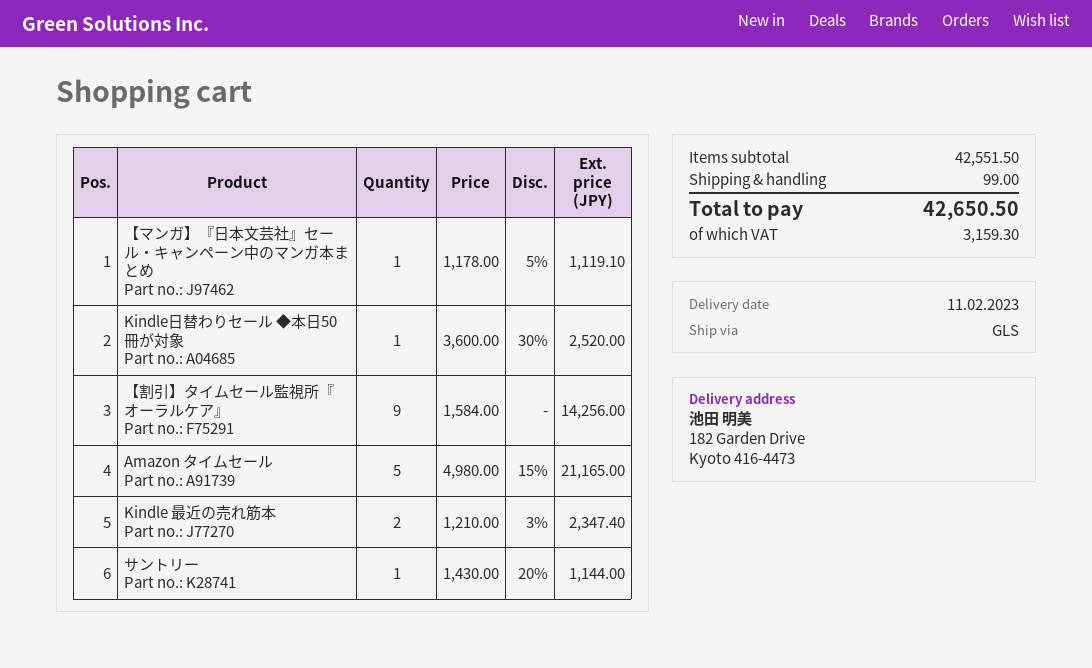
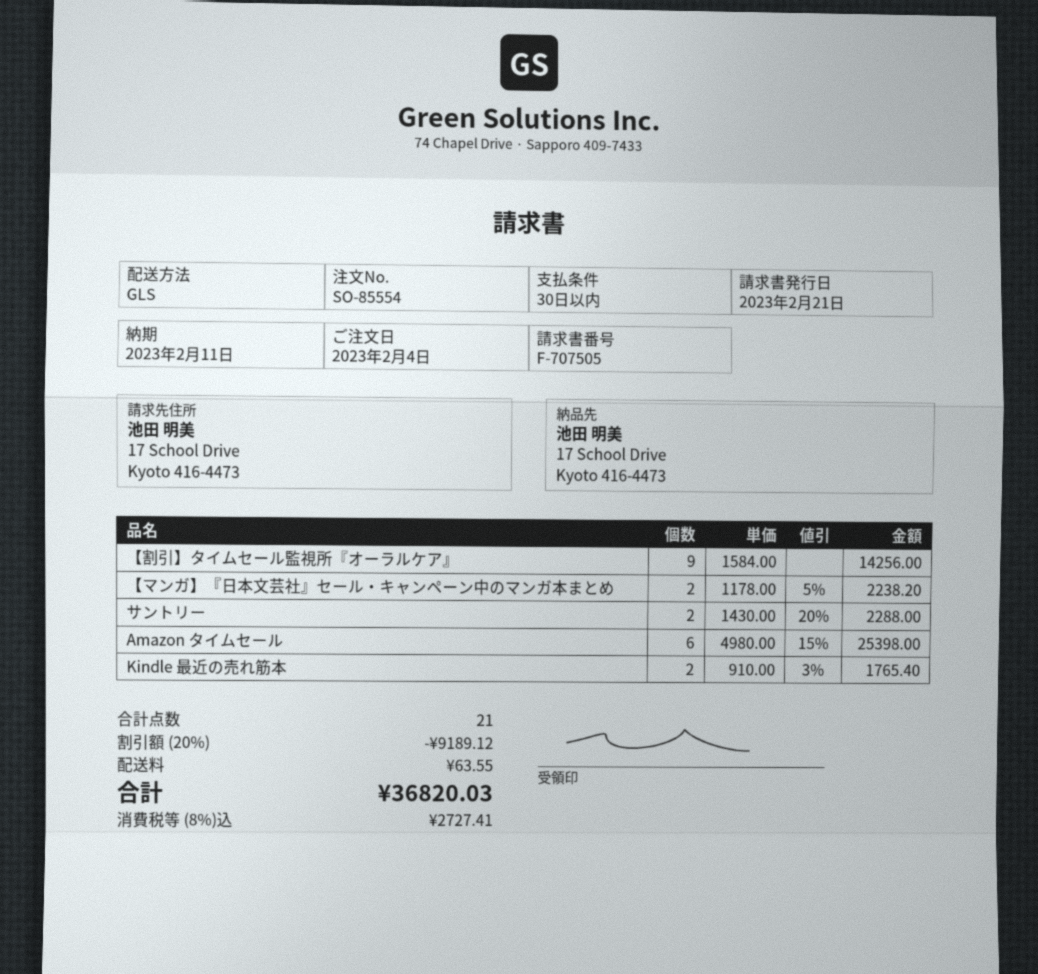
ship to: 182 Garden Drive, Kyoto 416-4473 -> 17 School Drive, Kyoto 416-4473
【マンガ】『日本文芸社』セール・キャンペーン中のマンガ本まとめ: 1 x 1178.00 - 5% = 1119.10 -> 2 x 1178.00 - 5% = 2238.20
Kindle日替わりセール ◆本日50冊が対象: 1 x 3600.00 - 30% = 2520.00 -> none
Amazon タイムセール: 5 x 4980.00 - 15% = 21165.00 -> 6 x 4980.00 - 15% = 25398.00
Kindle 最近の売れ筋本: 2 x 1210.00 - 3% = 2347.40 -> 2 x 910.00 - 3% = 1765.40
サントリー: 1 x 1430.00 - 20% = 1144.00 -> 2 x 1430.00 - 20% = 2288.00
discount: none -> 20% = 9189.12
shipping: 99.00 -> 63.55
tax: 3159.30 -> 2727.41
total: 42650.50 -> 36820.03

